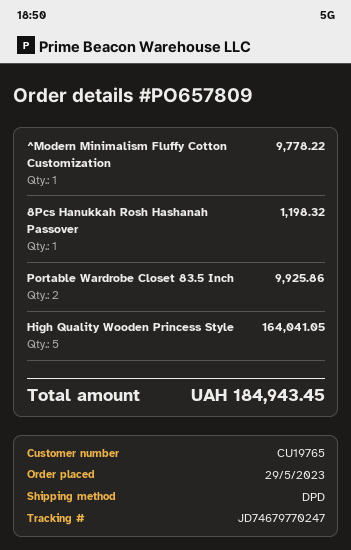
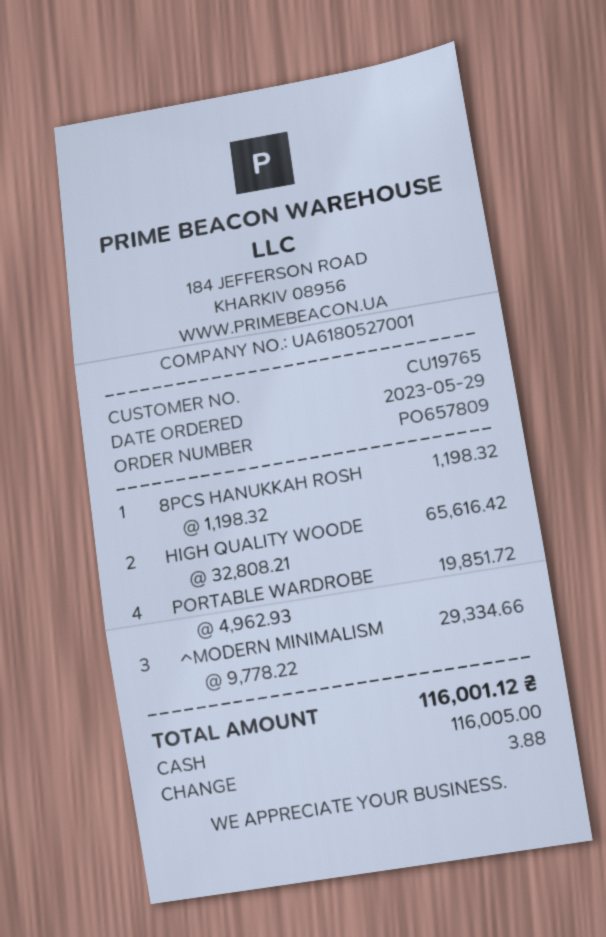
^Modern Minimalism Fluffy Cotton Customization: 1 for 9778.22 -> 3 for 29334.66
Portable Wardrobe Closet 83.5 Inch: 2 for 9925.86 -> 4 for 19851.72
High Quality Wooden Princess Style: 5 for 164041.05 -> 2 for 65616.42
total: 184943.45 -> 116001.12

